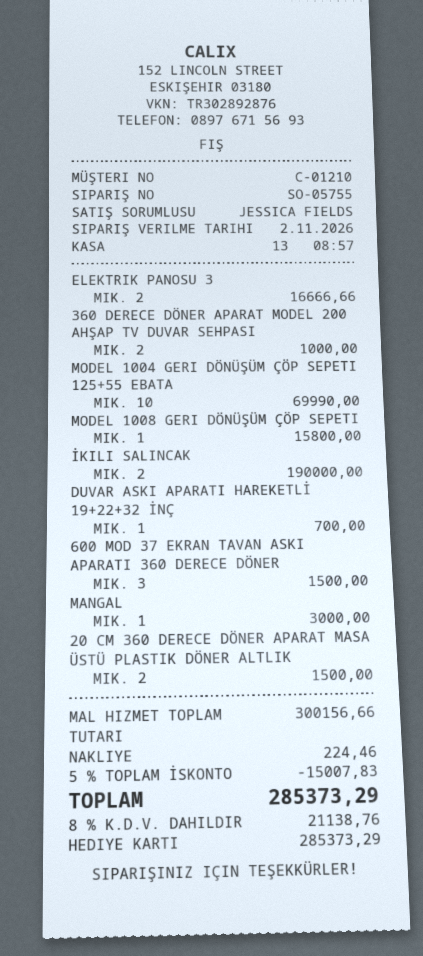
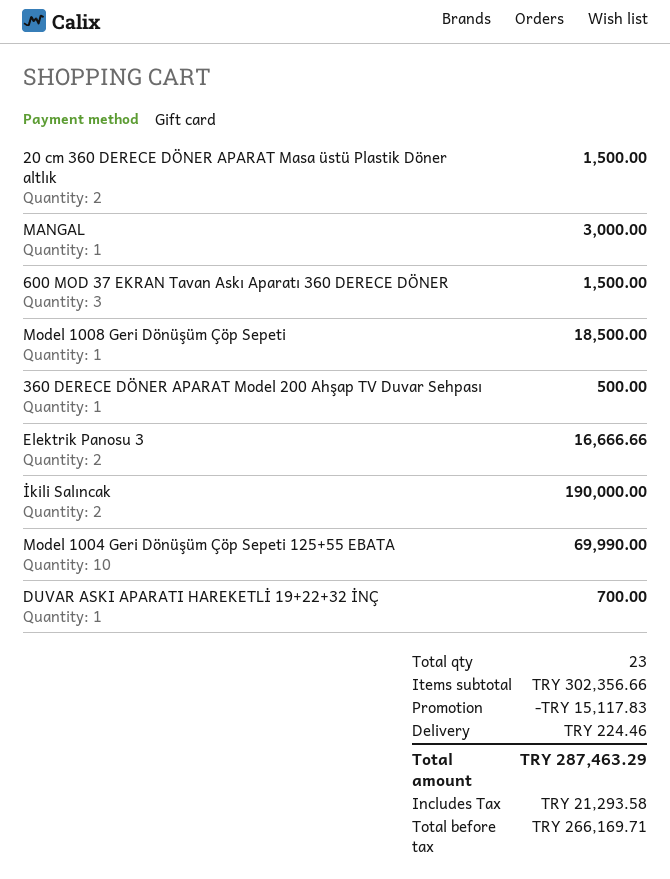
360 DERECE DÖNER APARAT MODEL 200 AHŞAP TV DUVAR SEHPASI: 2 for 1000.00 -> 1 for 500.00
MODEL 1008 GERI DÖNÜŞÜM ÇÖP SEPETI: 1 for 15800.00 -> 1 for 18500.00
subtotal: 300156.66 -> 302356.66
discount: 15007.83 -> 15117.83
tax: 21138.76 -> 21293.58
total: 285373.29 -> 287463.29

